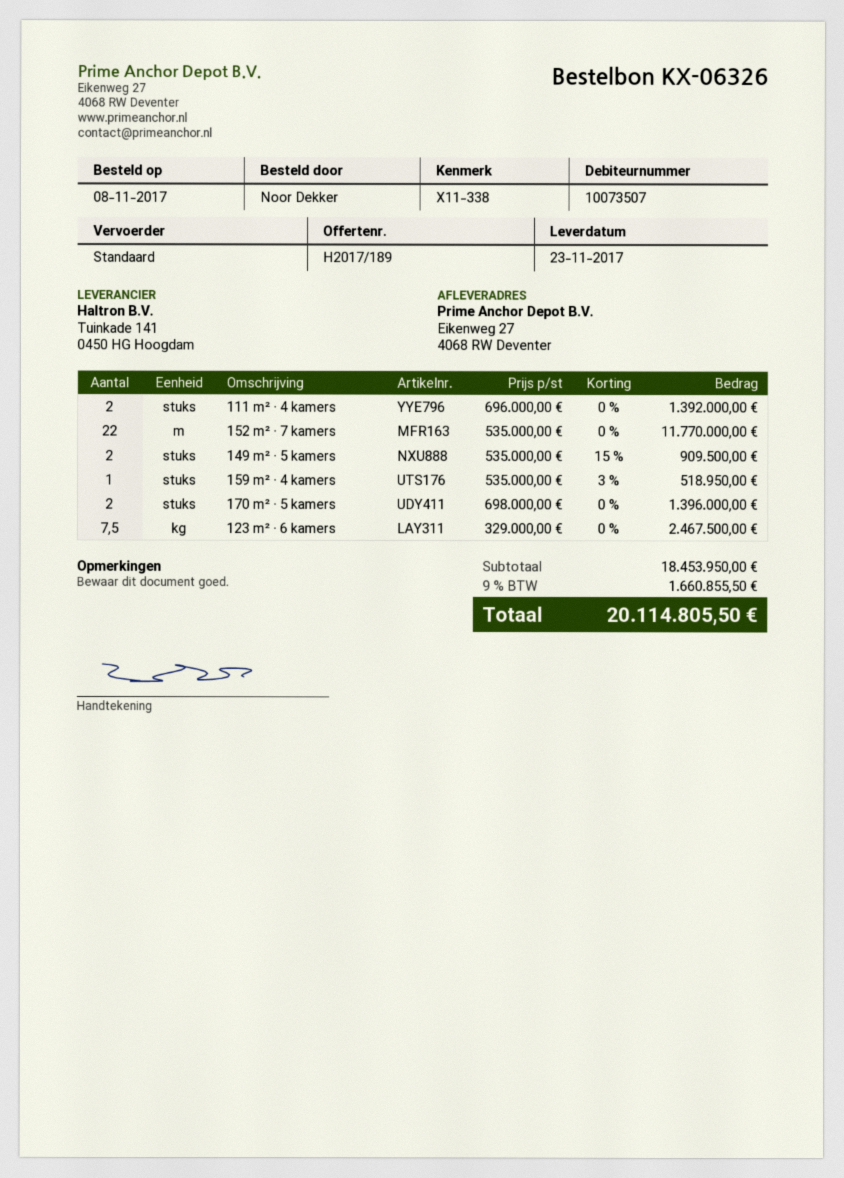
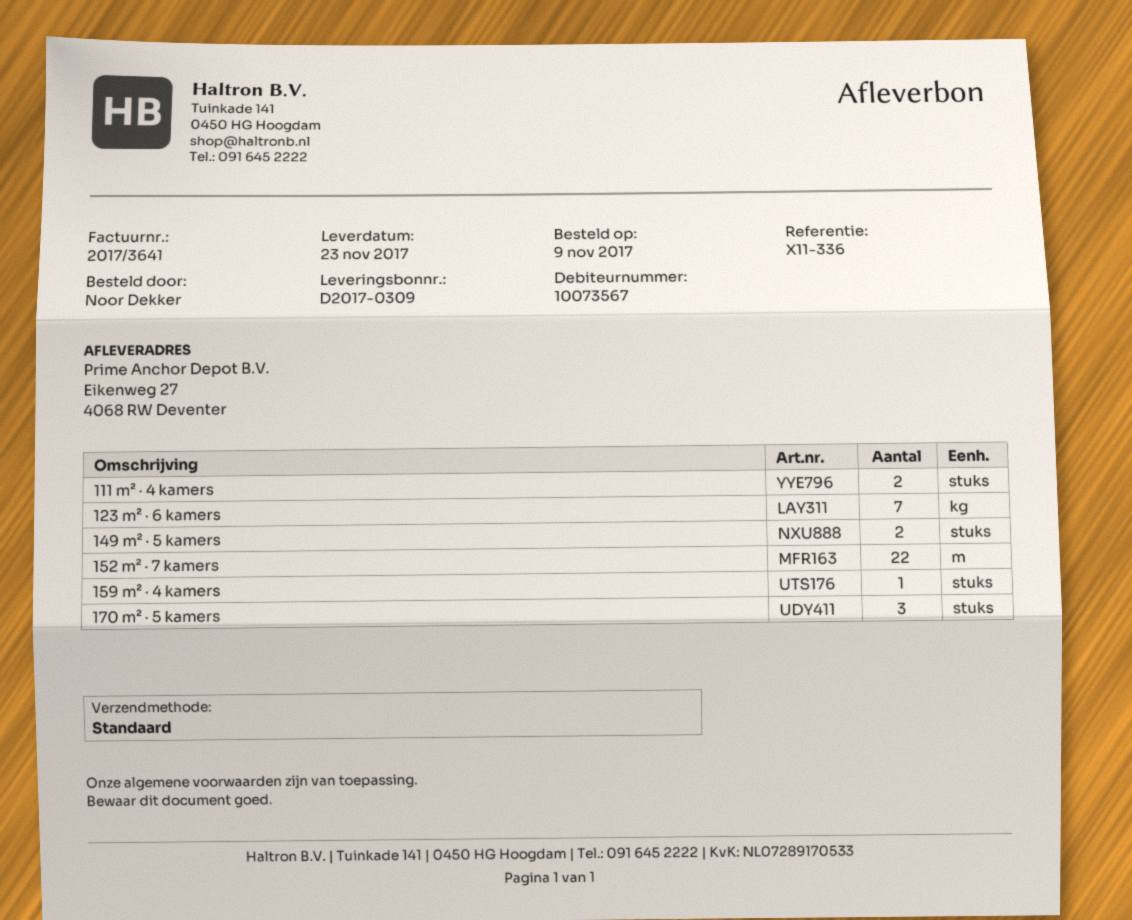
order date: 2017-11-08 -> 2017-11-09
customer number: 10073507 -> 10073567
reference: X11-338 -> X11-336
170 m² · 5 kamers: 2 -> 3
123 m² · 6 kamers: 7.5 -> 7

